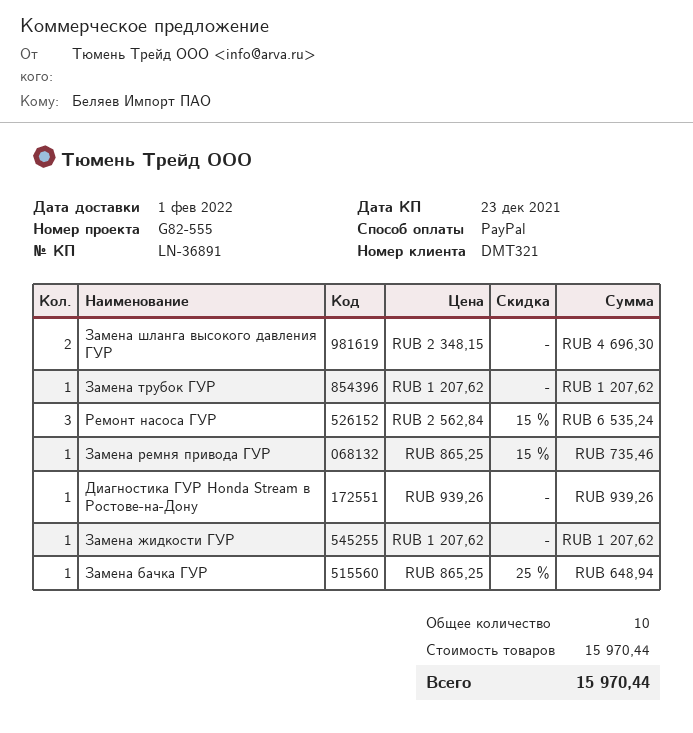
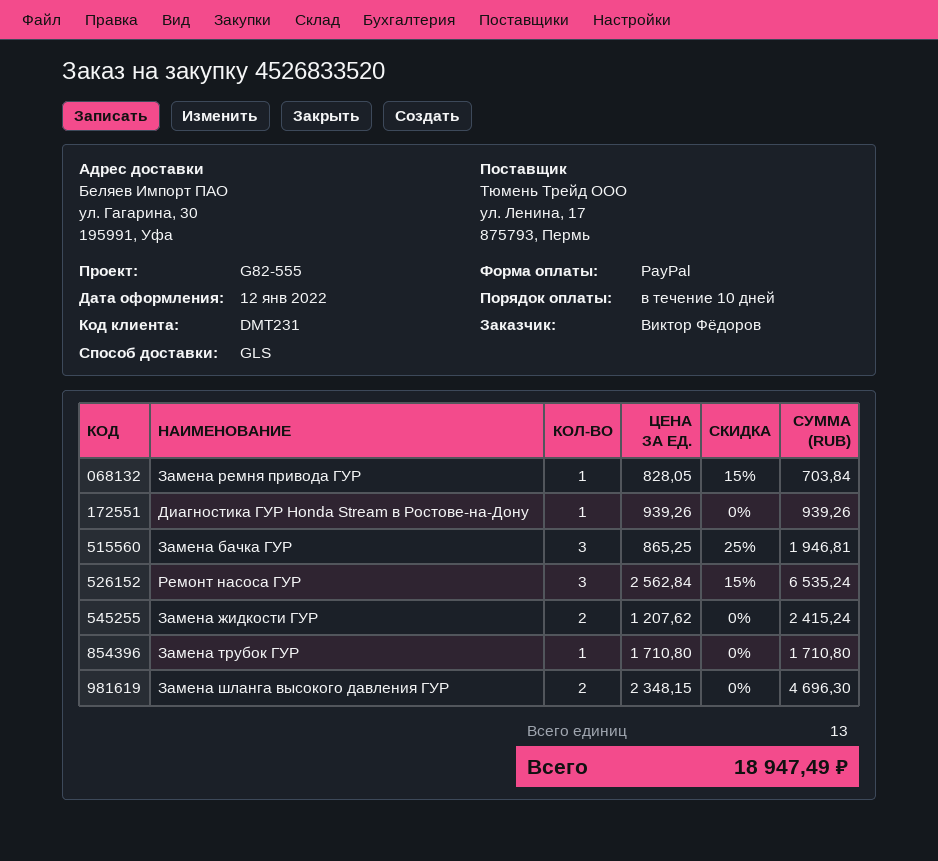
customer number: DMT321 -> DMT231
Замена трубок ГУР: 1 x 1207.62 = 1207.62 -> 1 x 1710.80 = 1710.80
Замена ремня привода ГУР: 1 x 865.25 - 15% = 735.46 -> 1 x 828.05 - 15% = 703.84
Замена жидкости ГУР: 1 x 1207.62 = 1207.62 -> 2 x 1207.62 = 2415.24
Замена бачка ГУР: 1 x 865.25 - 25% = 648.94 -> 3 x 865.25 - 25% = 1946.81
total quantity: 10 -> 13
total: 15970.44 -> 18947.49

